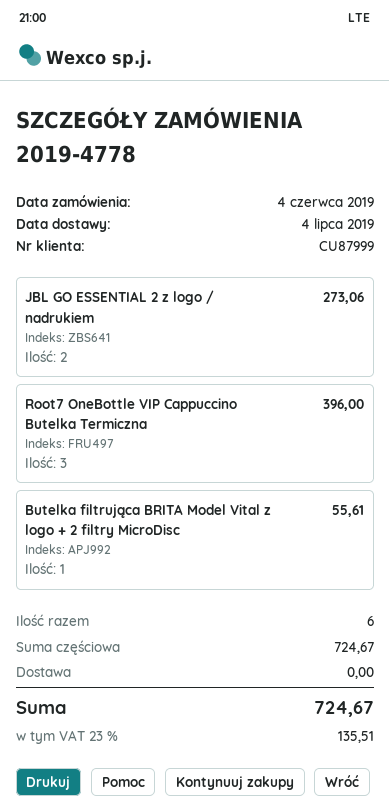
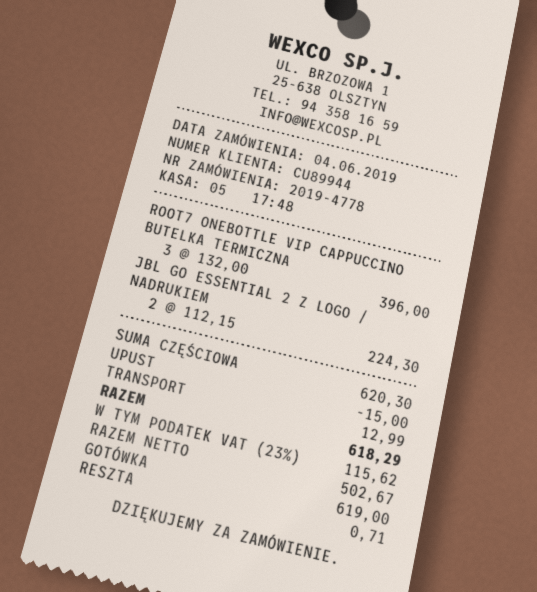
customer number: CU87999 -> CU89944
JBL GO ESSENTIAL 2 z logo / nadrukiem: 2 for 273.06 -> 2 for 224.30
Butelka filtrująca BRITA Model Vital z logo + 2 filtry MicroDisc: 1 for 55.61 -> none
subtotal: 724.67 -> 620.30
discount: none -> 15.00
shipping: 0.00 -> 12.99
tax: 23% = 135.51 -> 23% = 115.62
total: 724.67 -> 618.29

